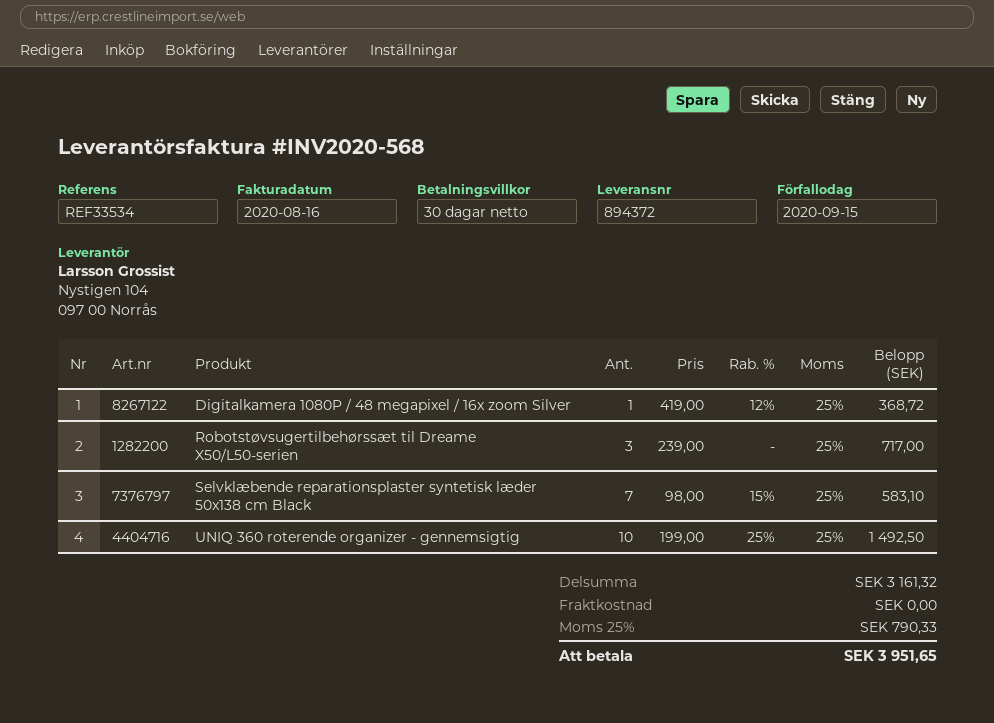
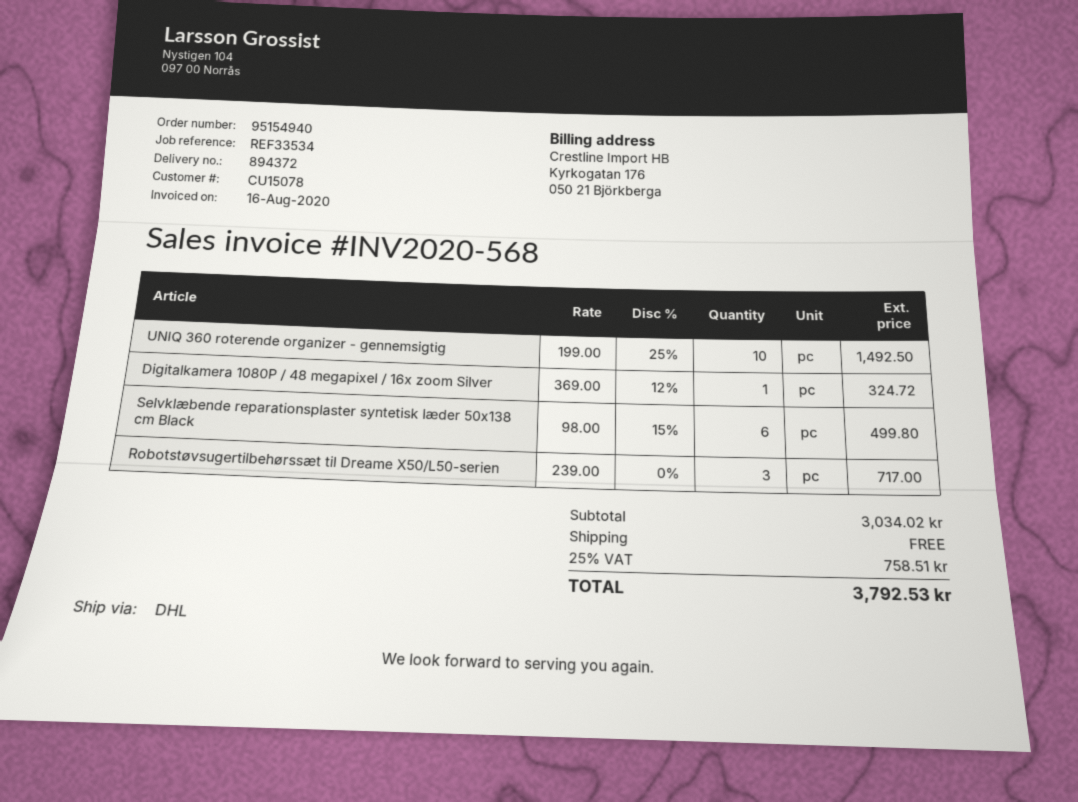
Digitalkamera 1080P / 48 megapixel / 16x zoom Silver: 1 x 419.00 - 12% = 368.72 -> 1 x 369.00 - 12% = 324.72
Selvklæbende reparationsplaster syntetisk læder 50x138 cm Black: 7 x 98.00 - 15% = 583.10 -> 6 x 98.00 - 15% = 499.80
subtotal: 3161.32 -> 3034.02
tax: 25% = 790.33 -> 25% = 758.51
total: 3951.65 -> 3792.53

